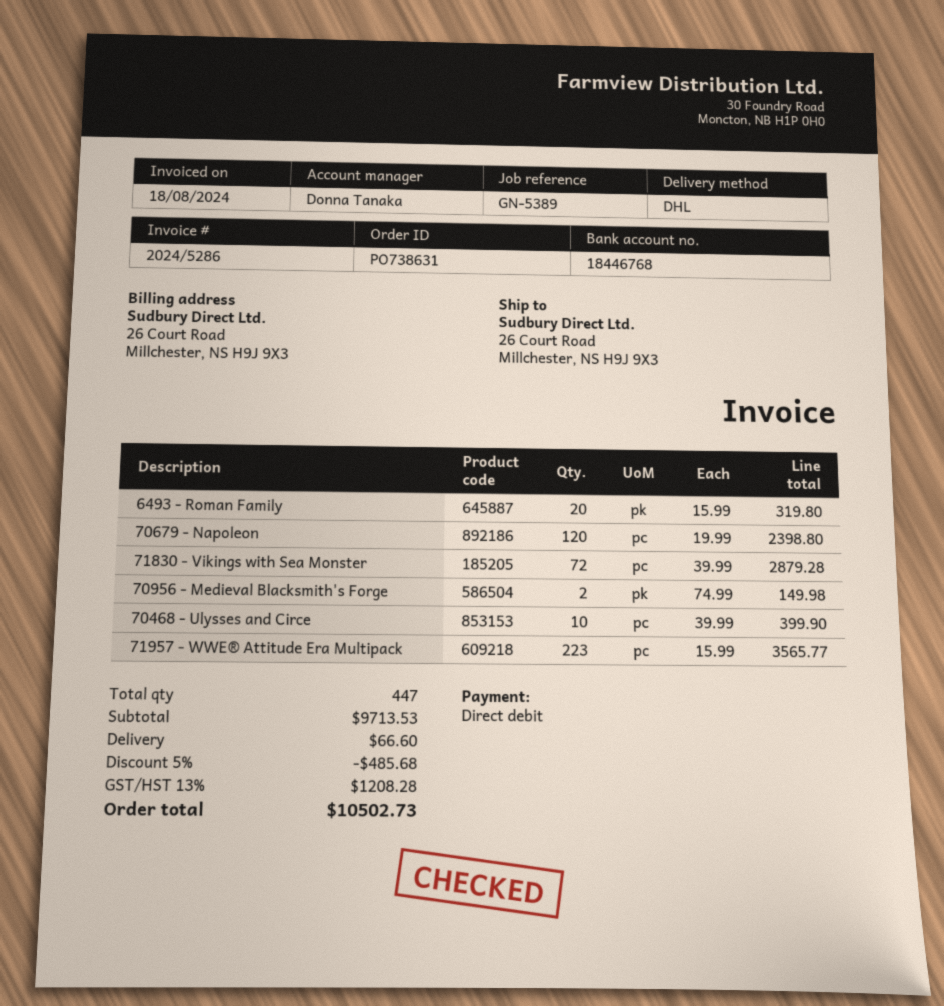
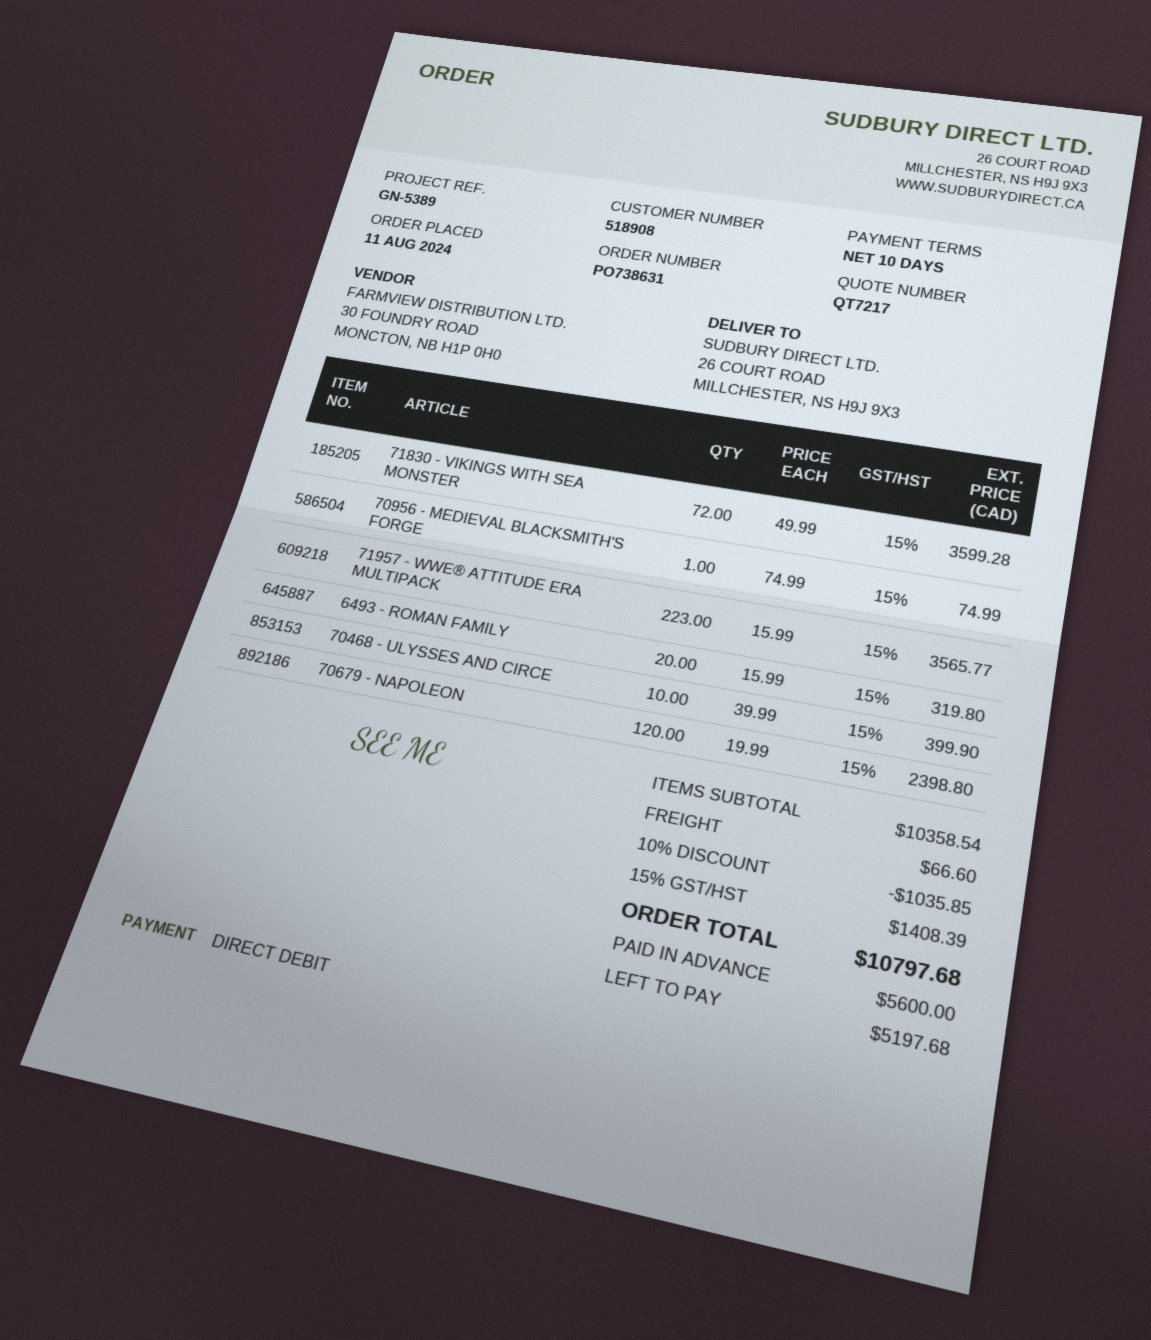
71830 - Vikings with Sea Monster: 72 x 39.99 = 2879.28 -> 72 x 49.99 = 3599.28
70956 - Medieval Blacksmith's Forge: 2 x 74.99 = 149.98 -> 1 x 74.99 = 74.99
subtotal: 9713.53 -> 10358.54
discount: 5% = 485.68 -> 10% = 1035.85
tax: 13% = 1208.28 -> 15% = 1408.39
total: 10502.73 -> 10797.68

